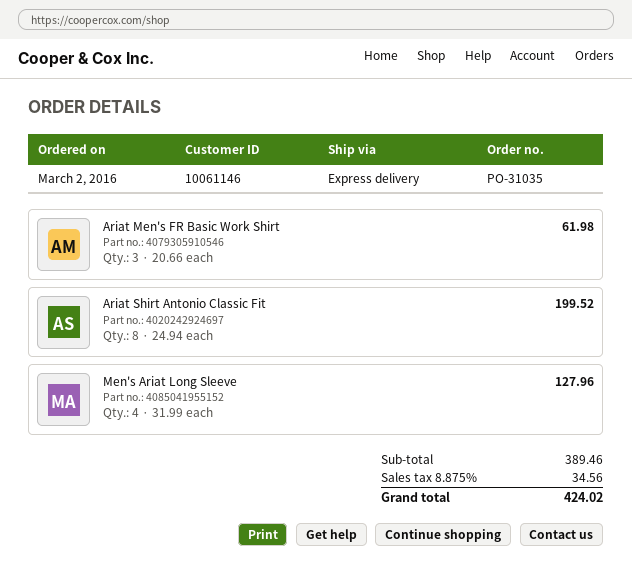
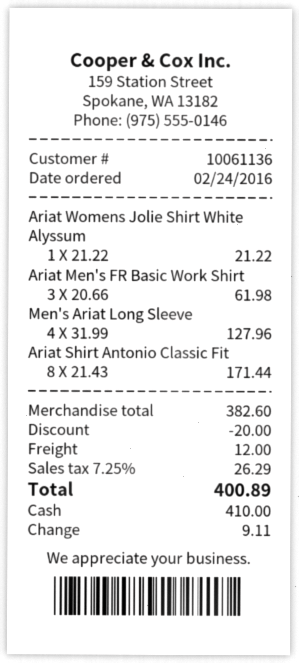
order date: 2016-03-02 -> 2016-02-24
customer number: 10061146 -> 10061136
Ariat Shirt Antonio Classic Fit: 8 x 24.94 = 199.52 -> 8 x 21.43 = 171.44
Ariat Womens Jolie Shirt White Alyssum: none -> 1 x 21.22 = 21.22
subtotal: 389.46 -> 382.60
discount: none -> 20.00
shipping: none -> 12.00
tax: 8.875% = 34.56 -> 7.25% = 26.29
total: 424.02 -> 400.89

